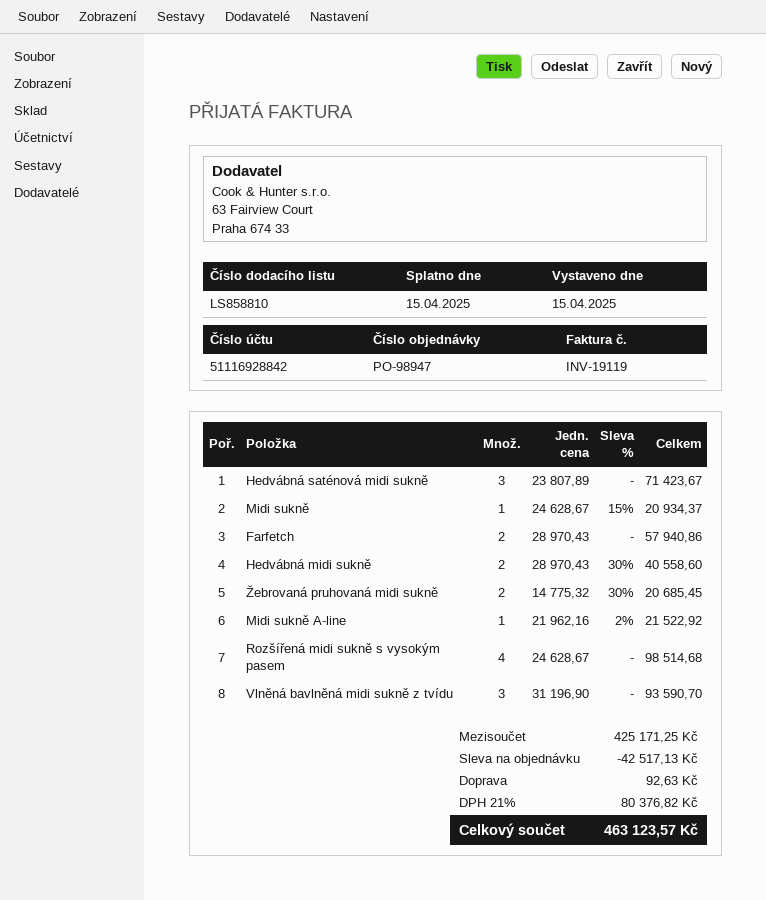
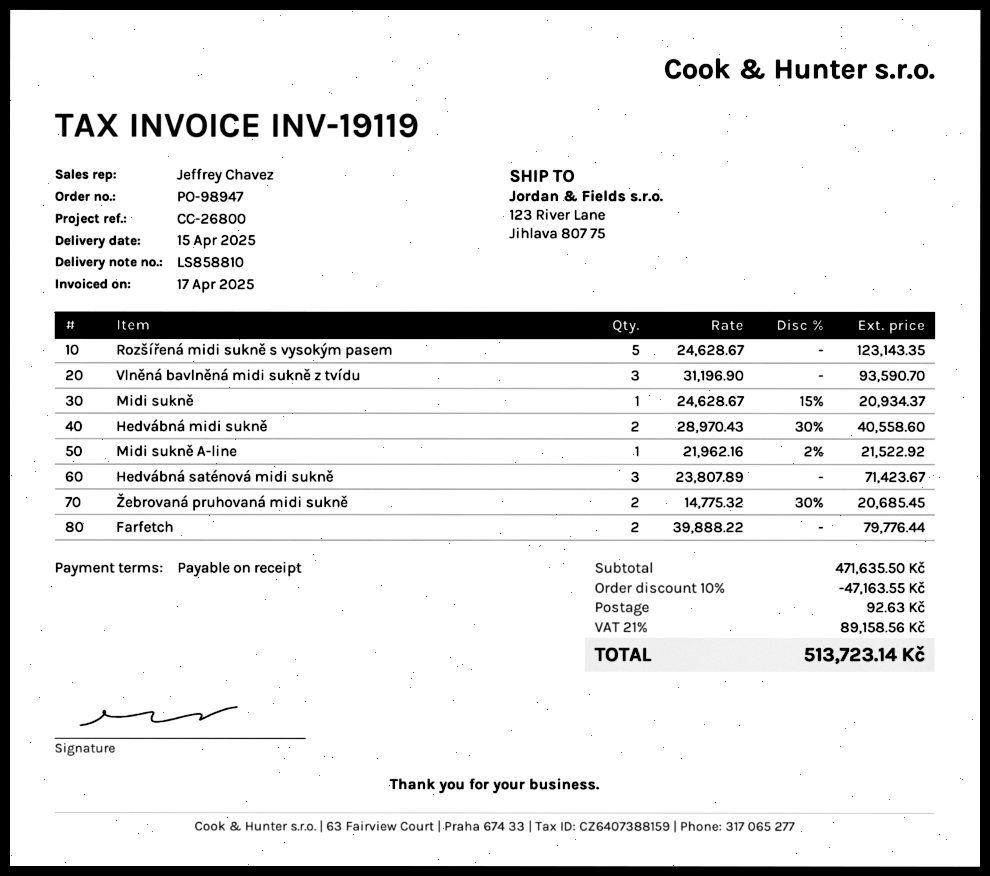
invoice date: 2025-04-15 -> 2025-04-17
Farfetch: 2 x 28970.43 = 57940.86 -> 2 x 39888.22 = 79776.44
Rozšířená midi sukně s vysokým pasem: 4 x 24628.67 = 98514.68 -> 5 x 24628.67 = 123143.35
subtotal: 425171.25 -> 471635.50
discount: 42517.13 -> 47163.55
tax: 21% = 80376.82 -> 21% = 89158.56
total: 463123.57 -> 513723.14

